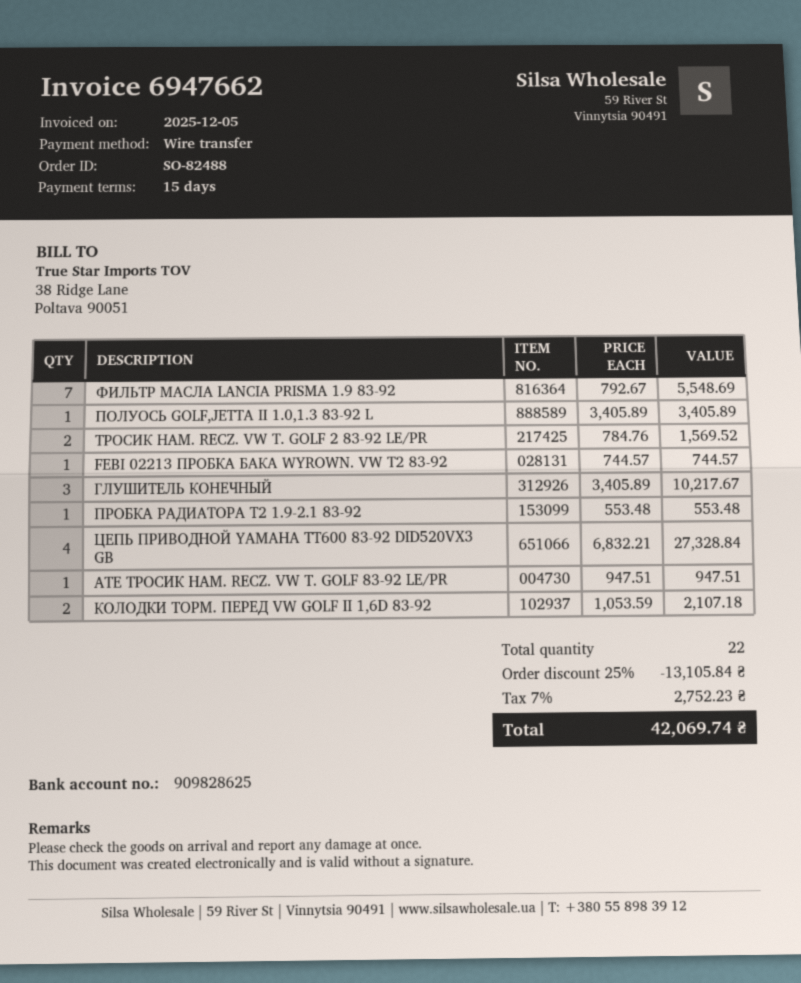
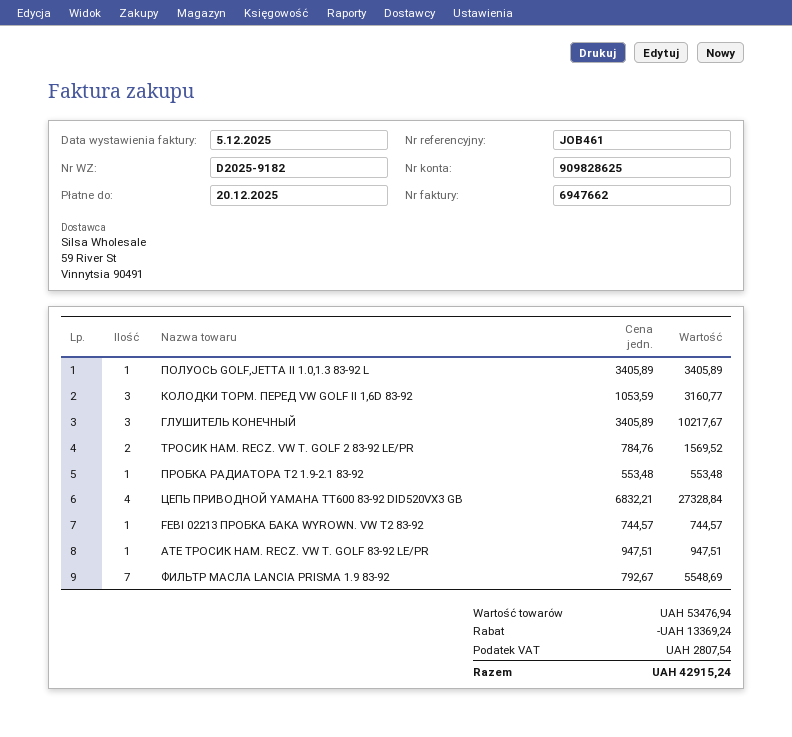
КОЛОДКИ ТОРМ. ПЕРЕД VW GOLF II 1,6D 83-92: 2 x 1053.59 = 2107.18 -> 3 x 1053.59 = 3160.77
discount: 13105.84 -> 13369.24
tax: 2752.23 -> 2807.54
total: 42069.74 -> 42915.24

